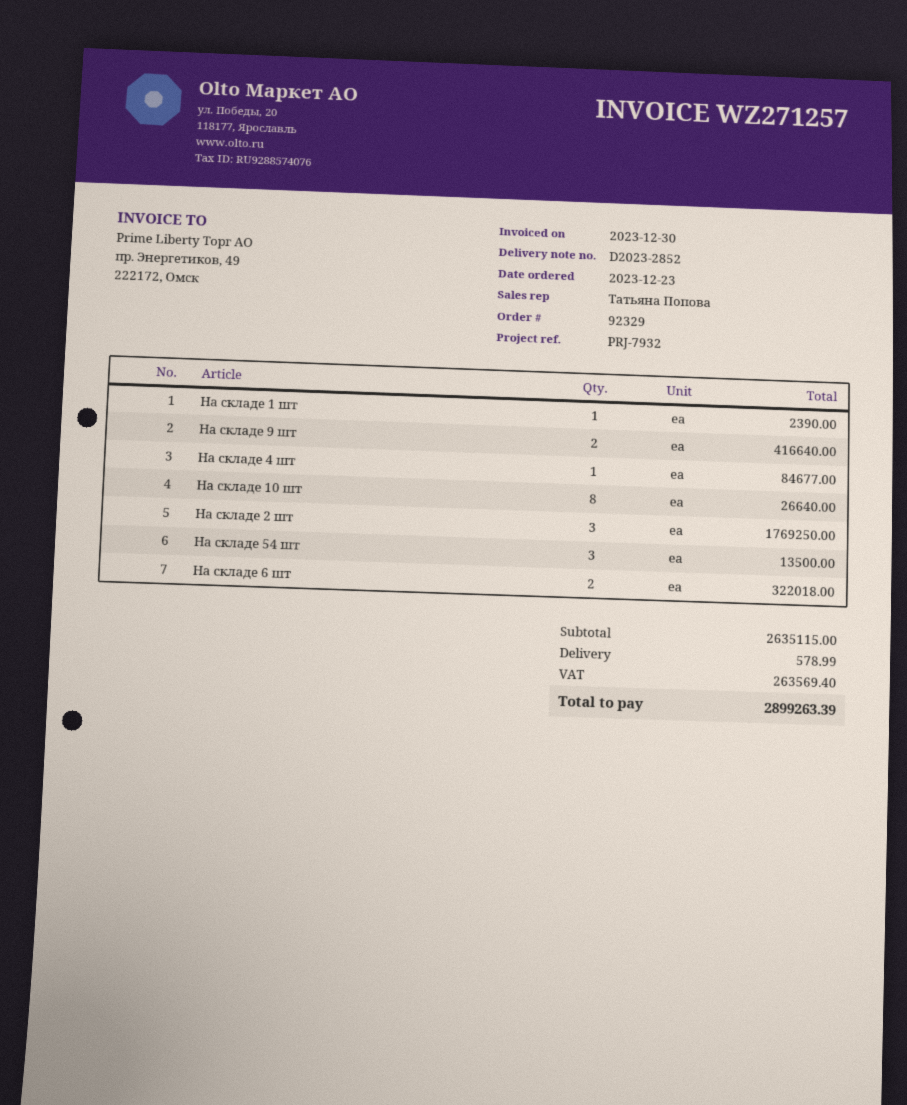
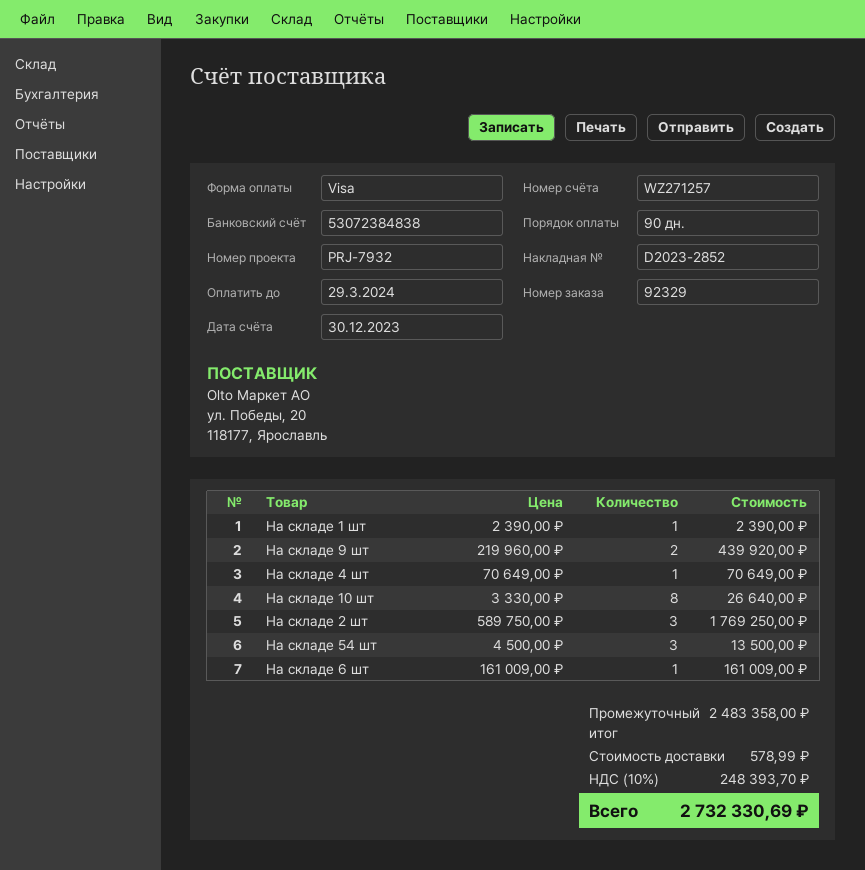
На складе 9 шт: 2 for 416640.00 -> 2 for 439920.00
На складе 4 шт: 1 for 84677.00 -> 1 for 70649.00
На складе 6 шт: 2 for 322018.00 -> 1 for 161009.00
subtotal: 2635115.00 -> 2483358.00
tax: 263569.40 -> 248393.70
total: 2899263.39 -> 2732330.69

